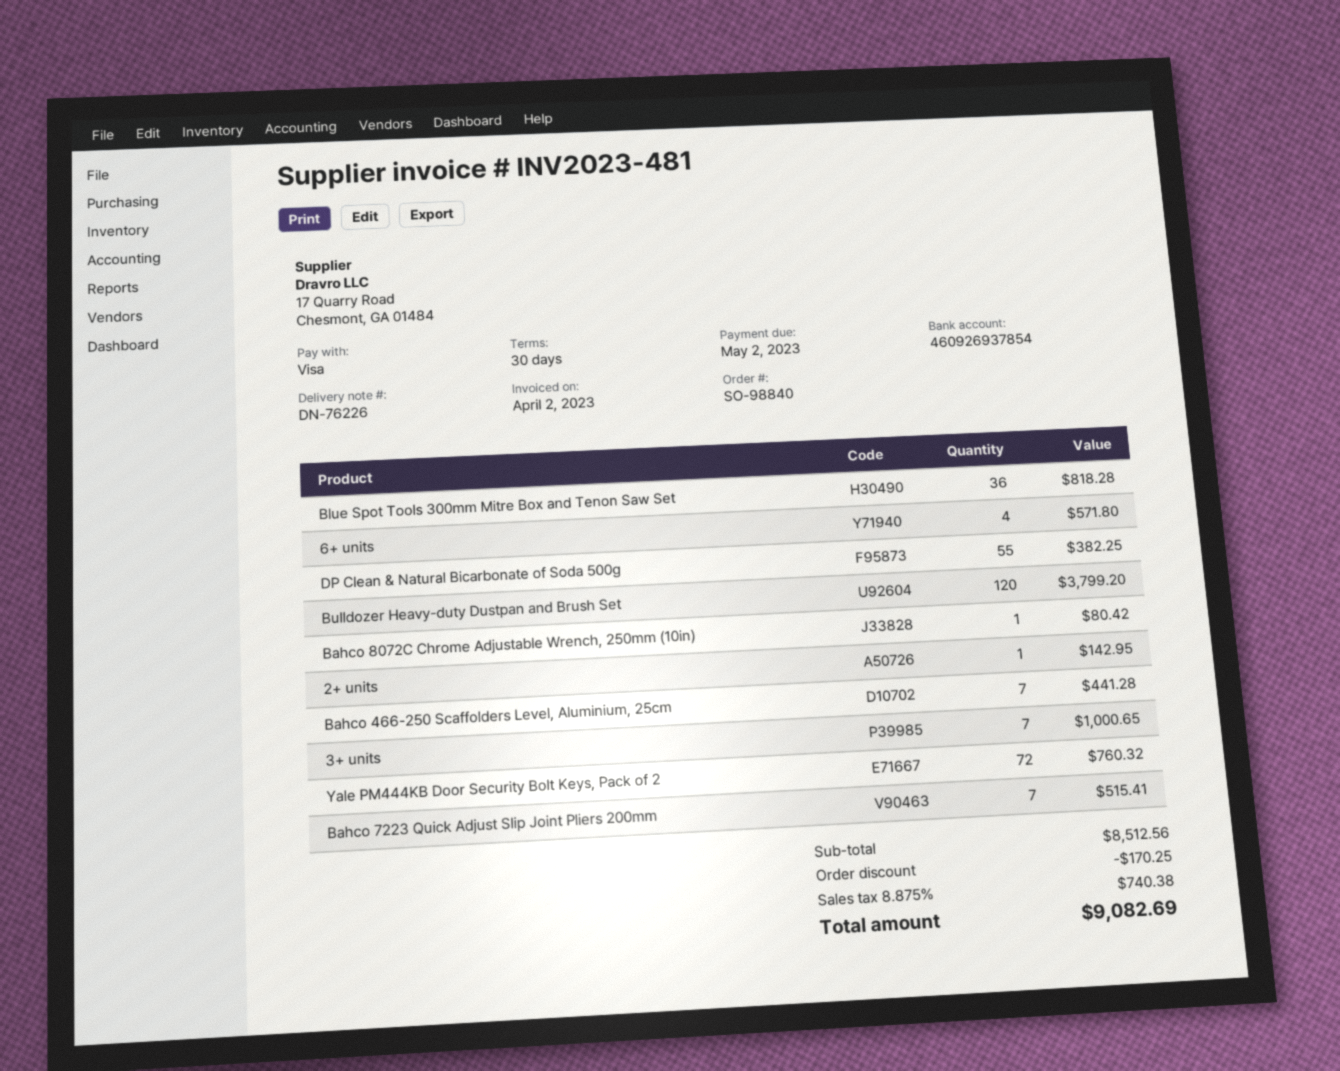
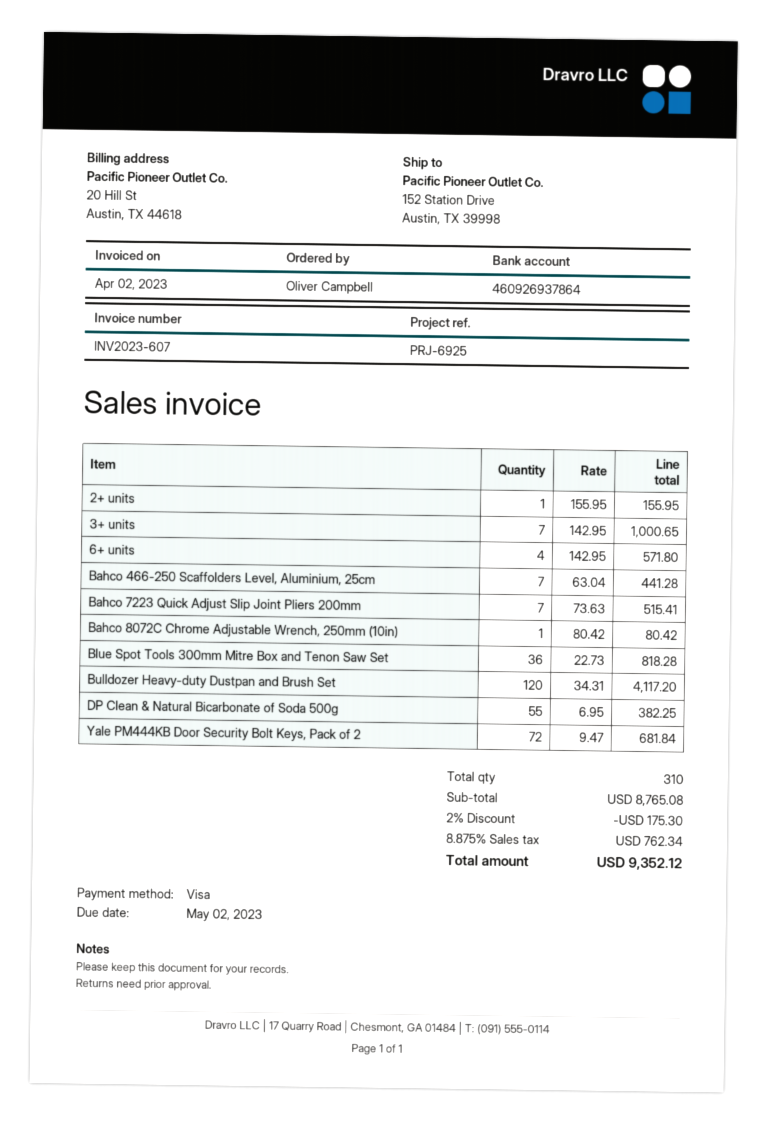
invoice number: INV2023-481 -> INV2023-607
bank account: 460926937854 -> 460926937864
Bulldozer Heavy-duty Dustpan and Brush Set: 120 for 3799.20 -> 120 for 4117.20
2+ units: 1 for 142.95 -> 1 for 155.95
Yale PM444KB Door Security Bolt Keys, Pack of 2: 72 for 760.32 -> 72 for 681.84
subtotal: 8512.56 -> 8765.08
discount: 170.25 -> 175.30
tax: 8.875% = 740.38 -> 8.875% = 762.34
total: 9082.69 -> 9352.12

